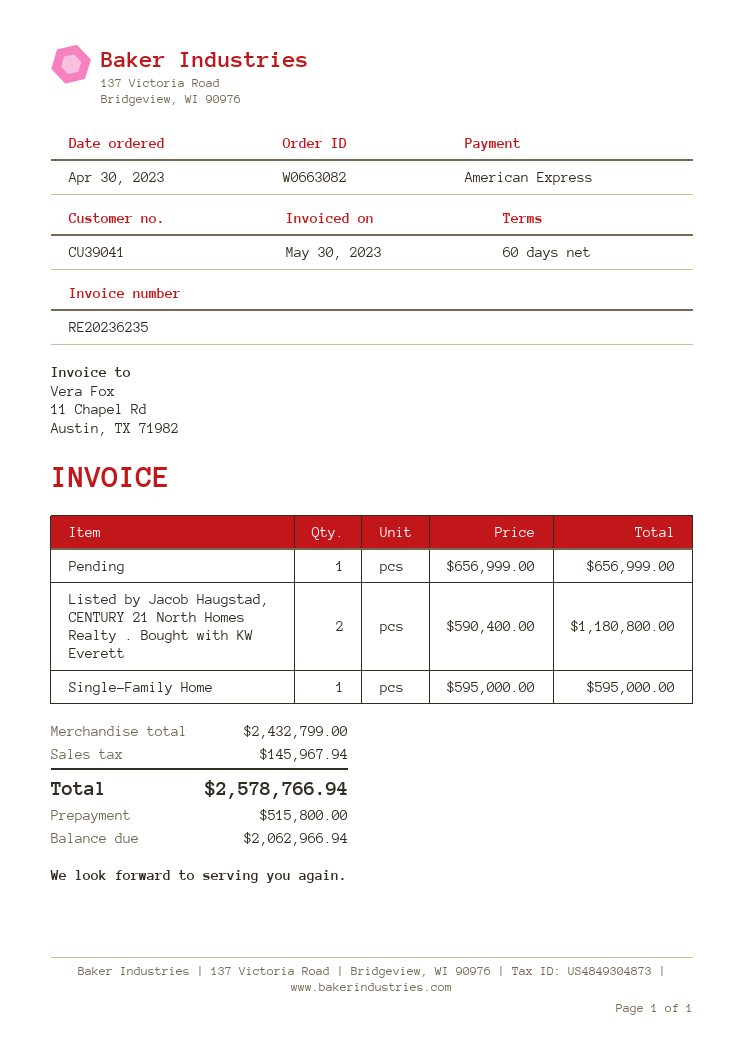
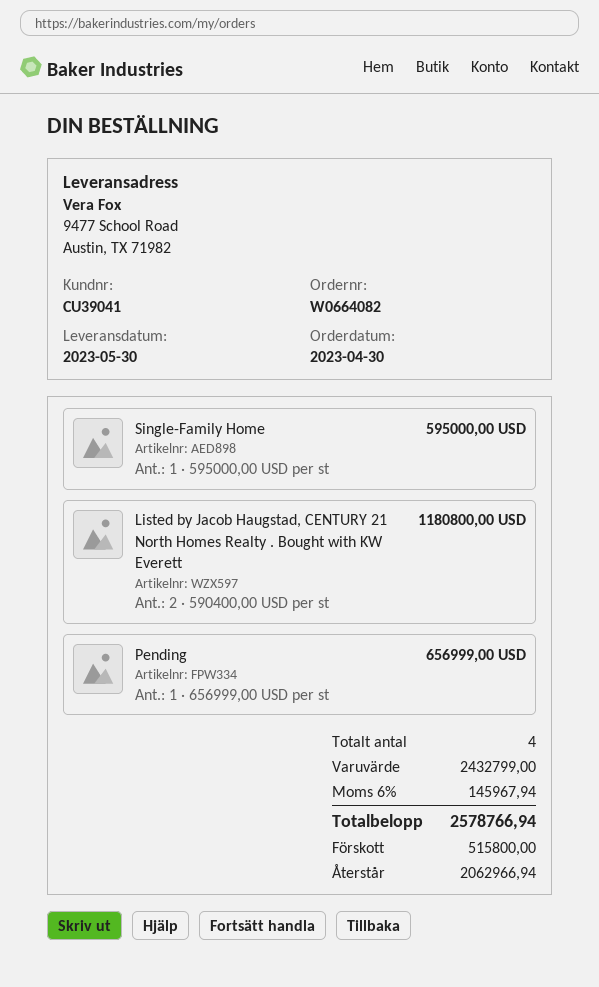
order number: W0663082 -> W0664082

